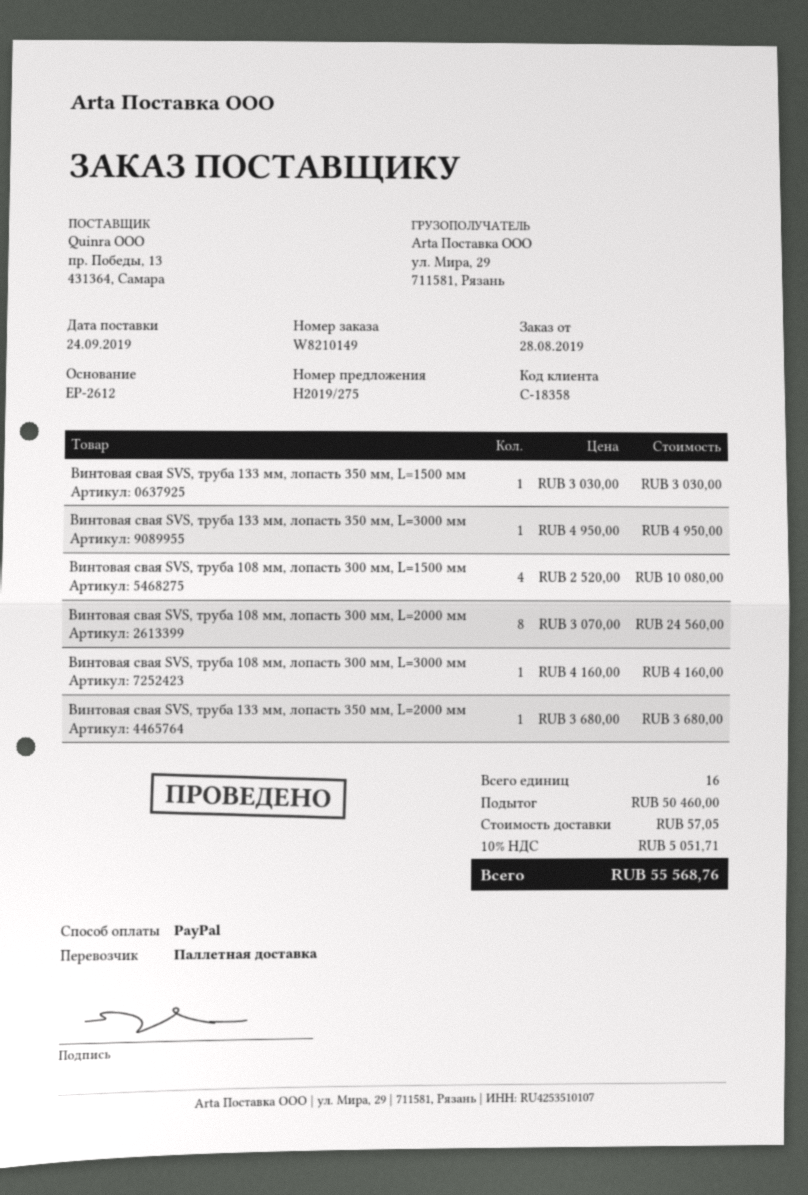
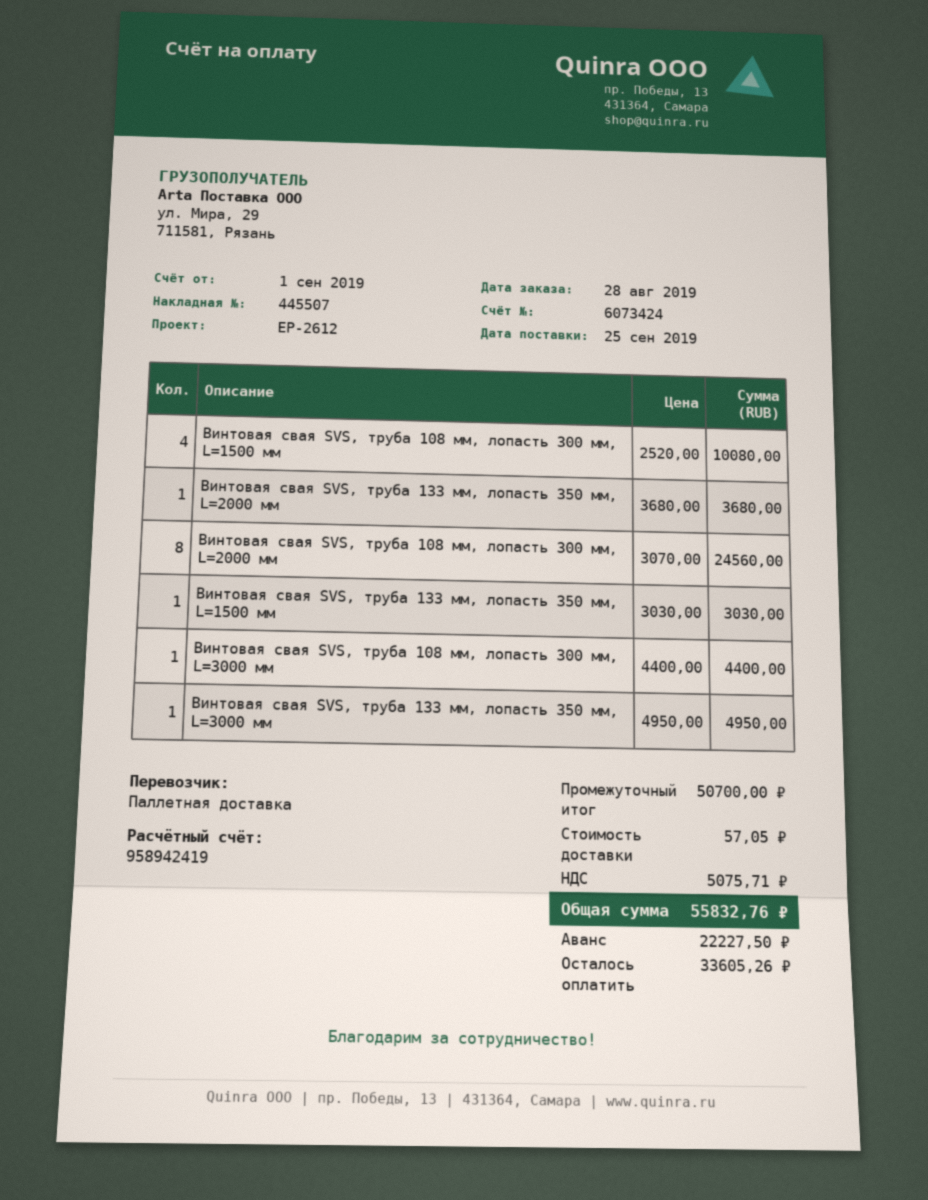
delivery date: 2019-09-24 -> 2019-09-25
Винтовая свая SVS, труба 108 мм, лопасть 300 мм, L=3000 мм: 1 x 4160.00 = 4160.00 -> 1 x 4400.00 = 4400.00
subtotal: 50460.00 -> 50700.00
tax: 5051.71 -> 5075.71
total: 55568.76 -> 55832.76

